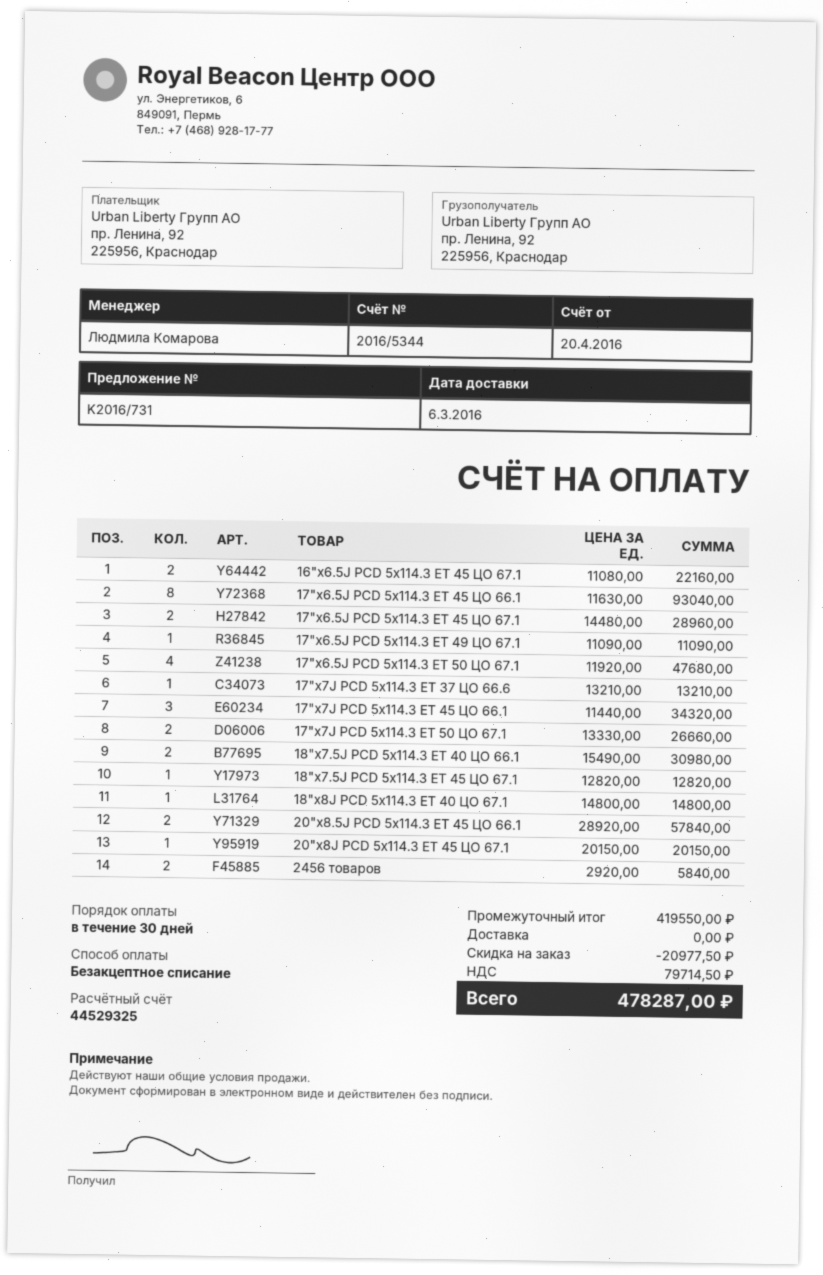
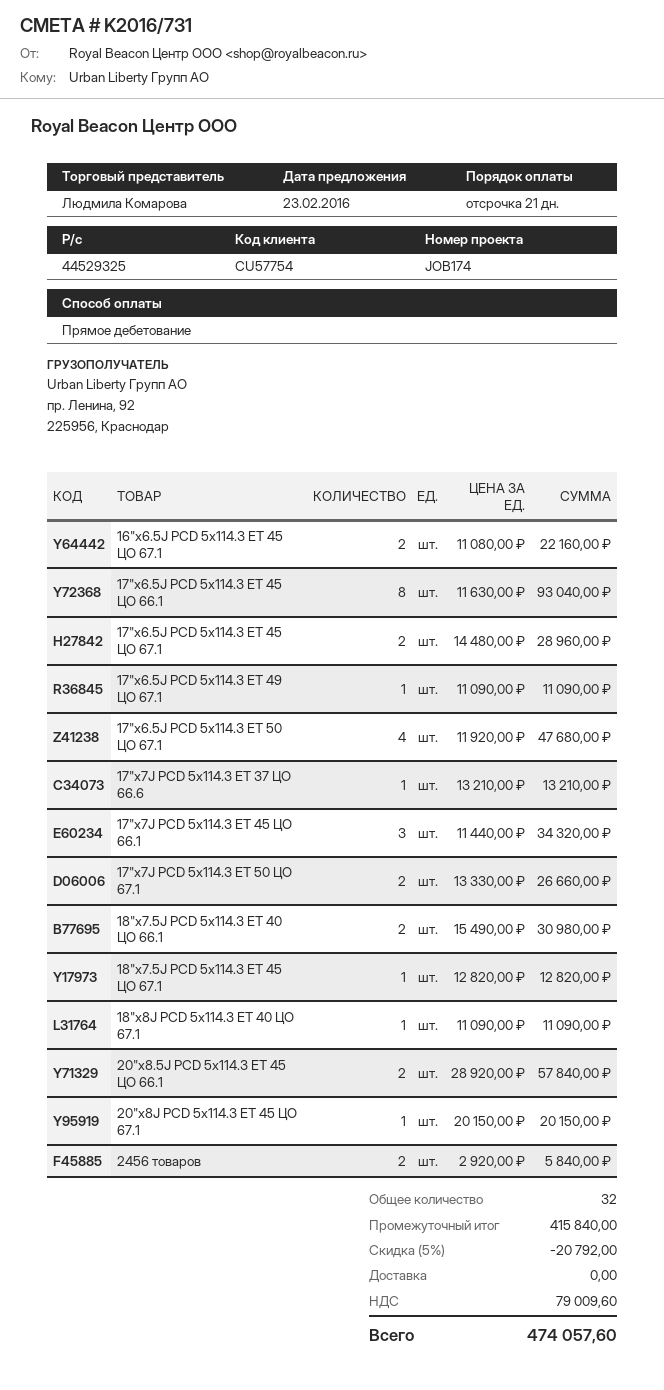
payment terms: 30 days -> 21 days
18"x8J PCD 5x114.3 ЕТ 40 ЦО 67.1: 1 x 14800.00 = 14800.00 -> 1 x 11090.00 = 11090.00
subtotal: 419550.00 -> 415840.00
discount: 20977.50 -> 20792.00
tax: 79714.50 -> 79009.60
total: 478287.00 -> 474057.60

